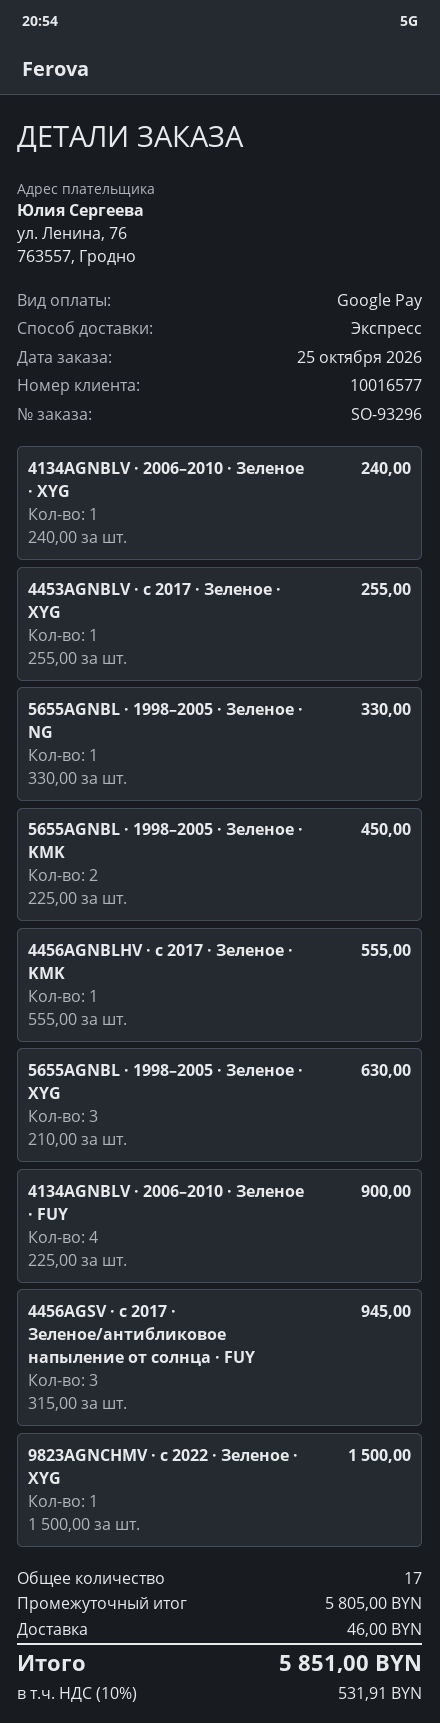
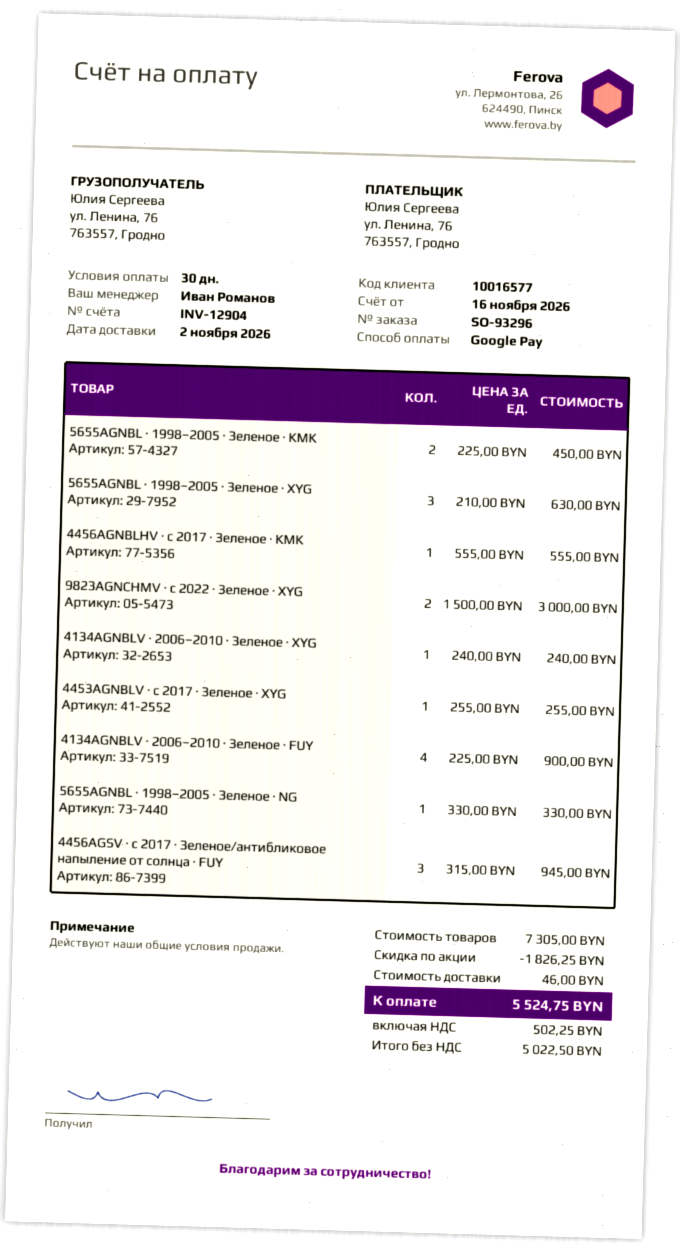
9823AGNCHMV · с 2022 · Зеленое · XYG: 1 x 1500.00 = 1500.00 -> 2 x 1500.00 = 3000.00
subtotal: 5805.00 -> 7305.00
discount: none -> 1826.25
tax: 531.91 -> 502.25
total: 5851.00 -> 5524.75

